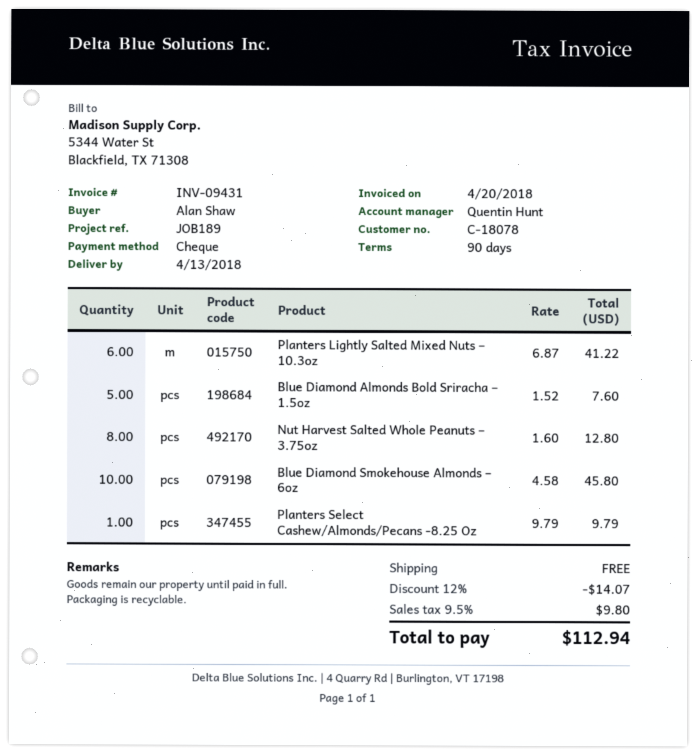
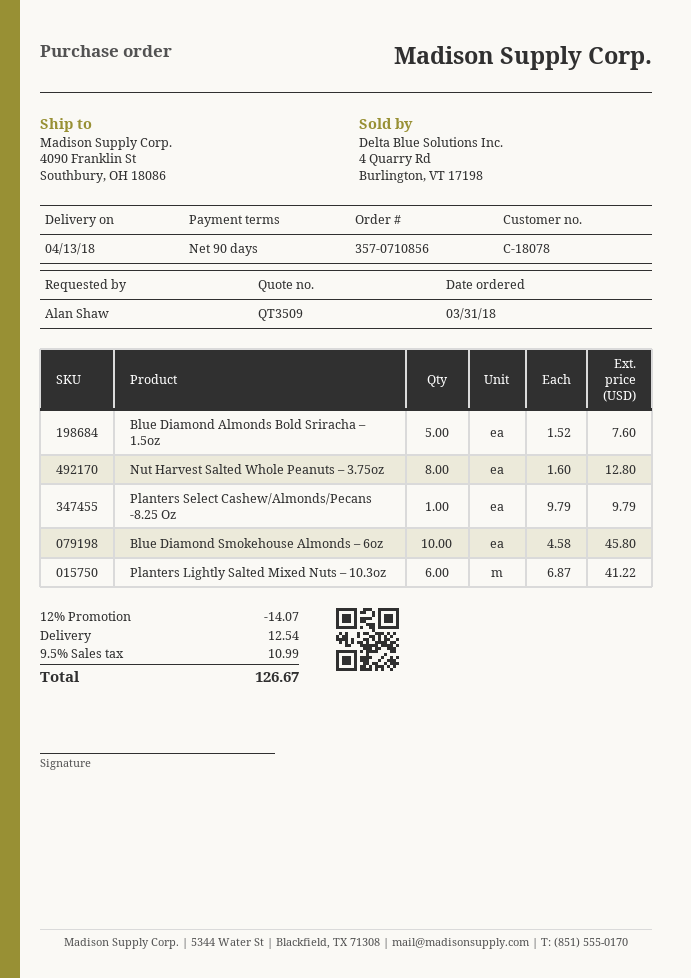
shipping: 0.00 -> 12.54
tax: 9.5% = 9.80 -> 9.5% = 10.99
total: 112.94 -> 126.67

